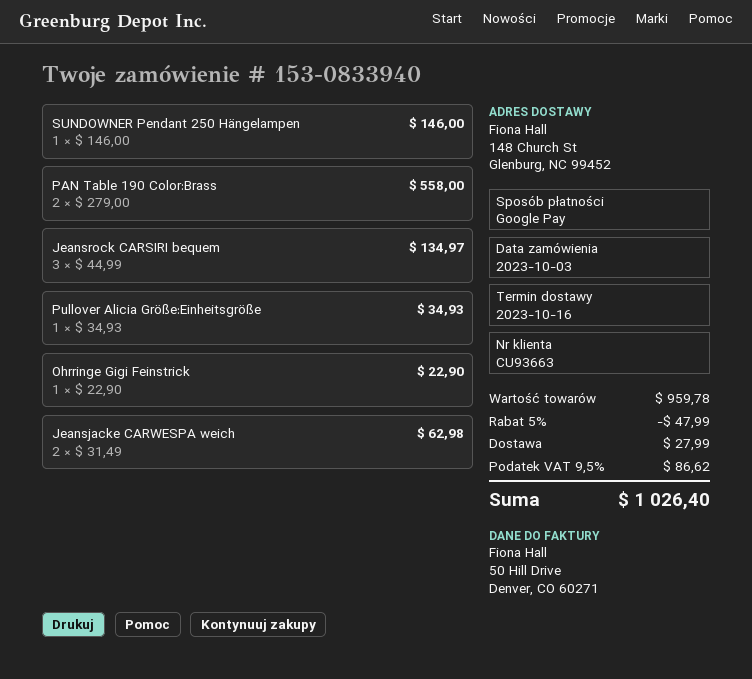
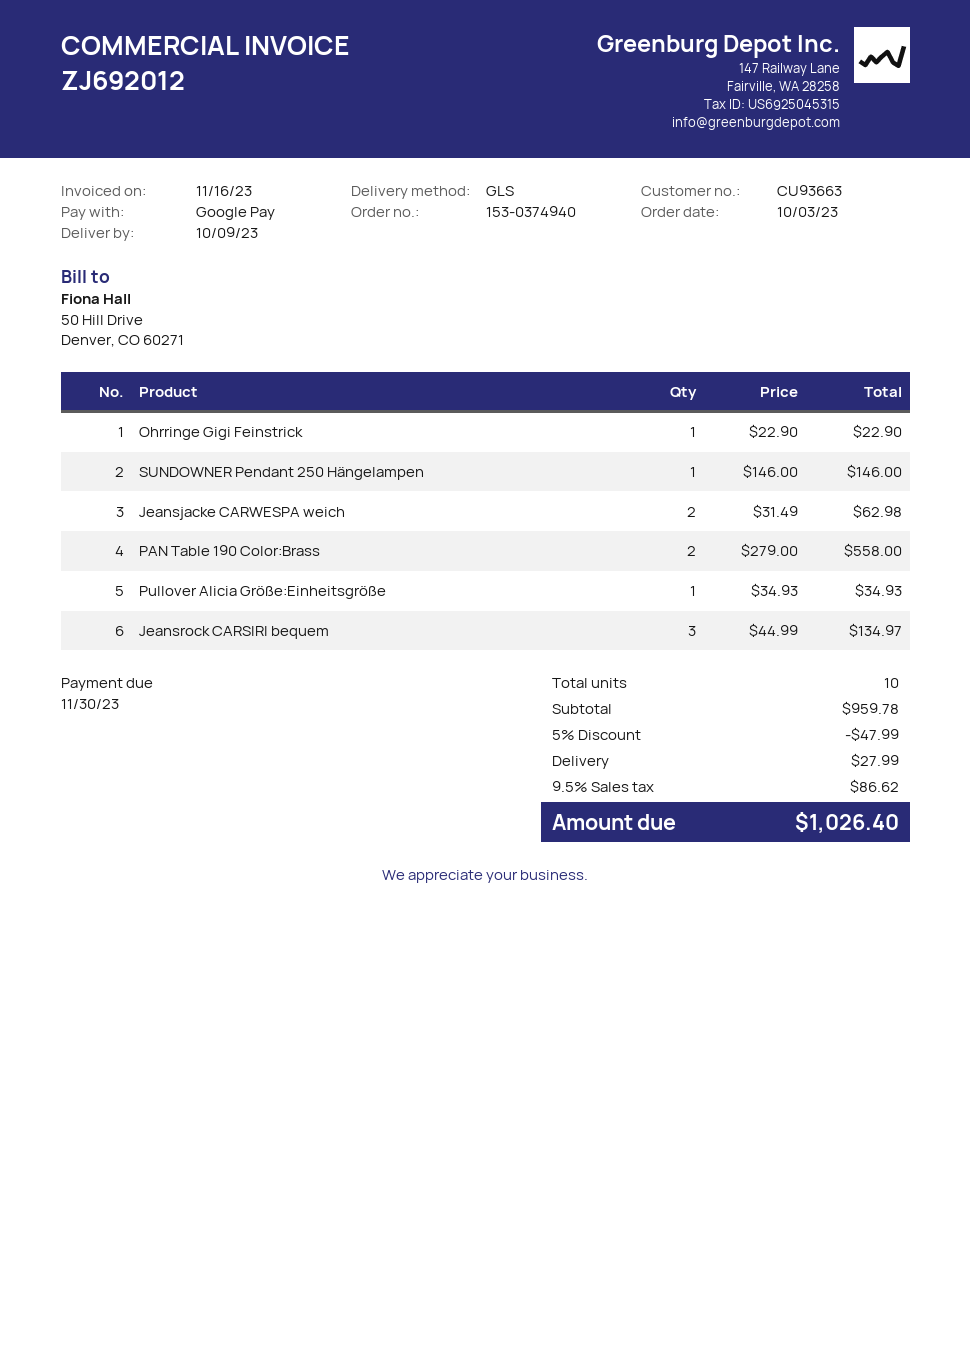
order number: 153-0833940 -> 153-0374940
delivery date: 2023-10-16 -> 2023-10-09

